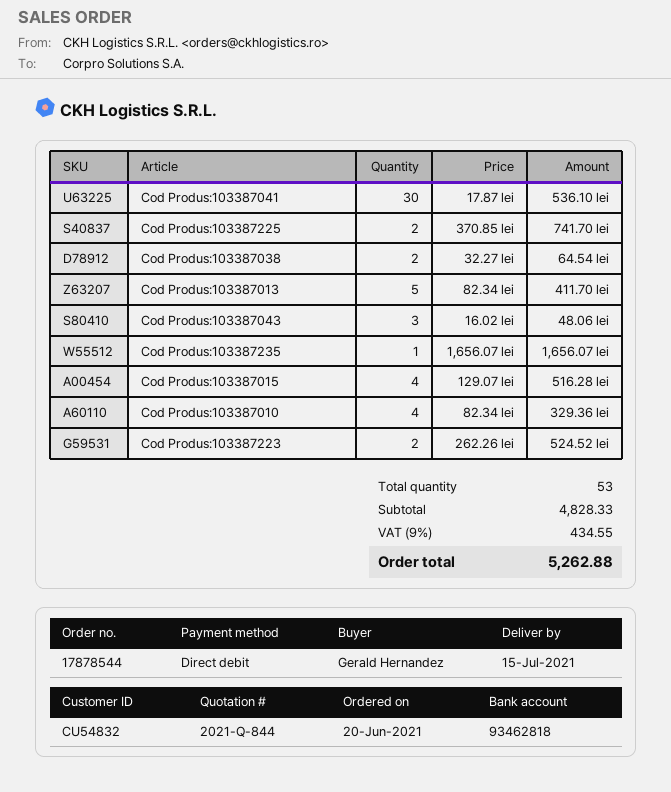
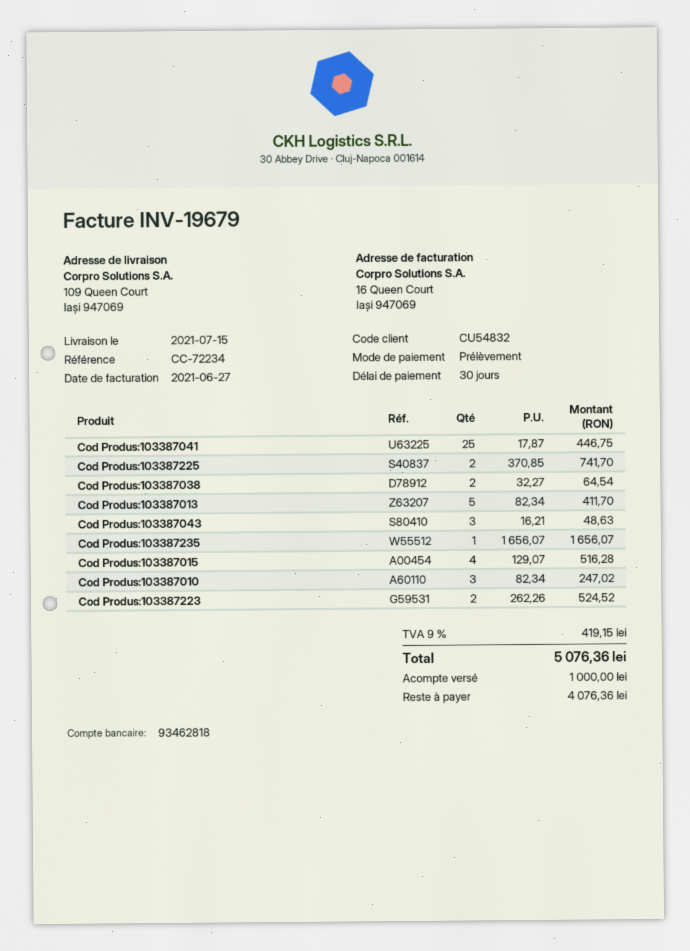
Cod Produs:103387041: 30 x 17.87 = 536.10 -> 25 x 17.87 = 446.75
Cod Produs:103387043: 3 x 16.02 = 48.06 -> 3 x 16.21 = 48.63
Cod Produs:103387010: 4 x 82.34 = 329.36 -> 3 x 82.34 = 247.02
tax: 9% = 434.55 -> 9% = 419.15
total: 5262.88 -> 5076.36

